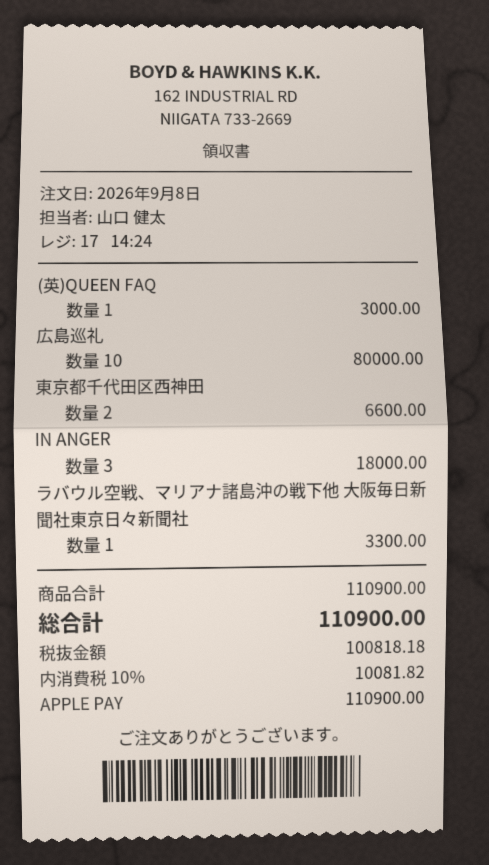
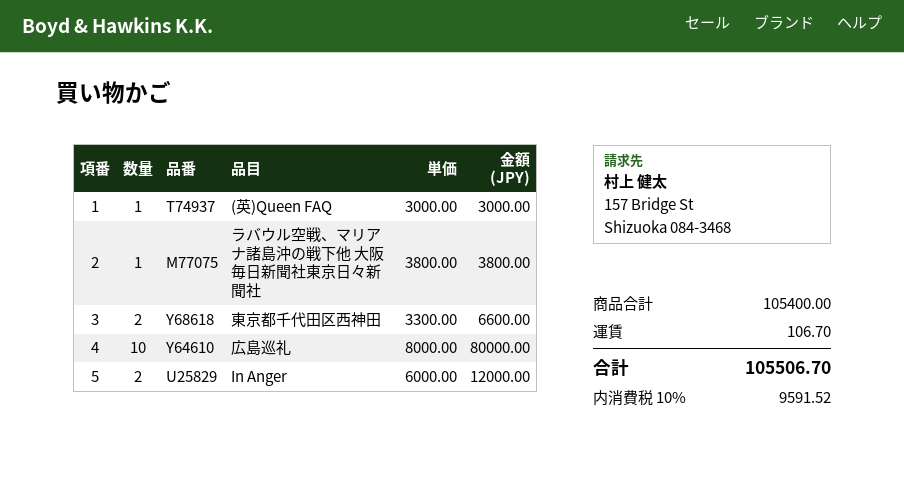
IN ANGER: 3 for 18000.00 -> 2 for 12000.00
ラバウル空戦、マリアナ諸島沖の戦下他 大阪毎日新聞社東京日々新聞社: 1 for 3300.00 -> 1 for 3800.00
subtotal: 110900.00 -> 105400.00
shipping: none -> 106.70
tax: 10% = 10081.82 -> 10% = 9591.52
total: 110900.00 -> 105506.70

